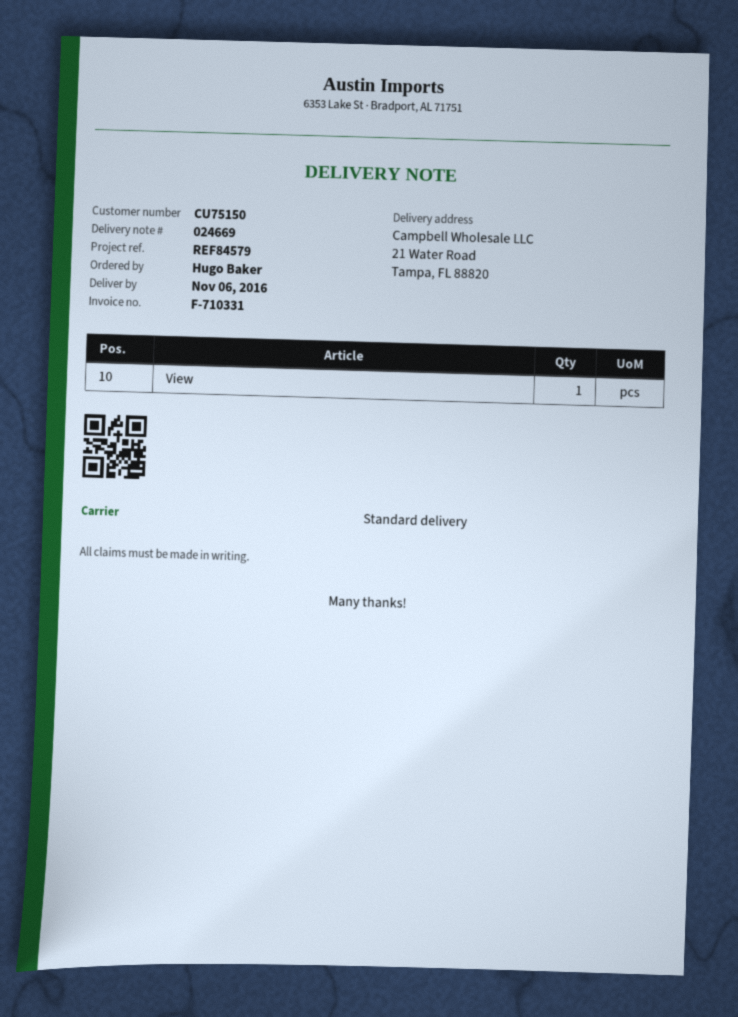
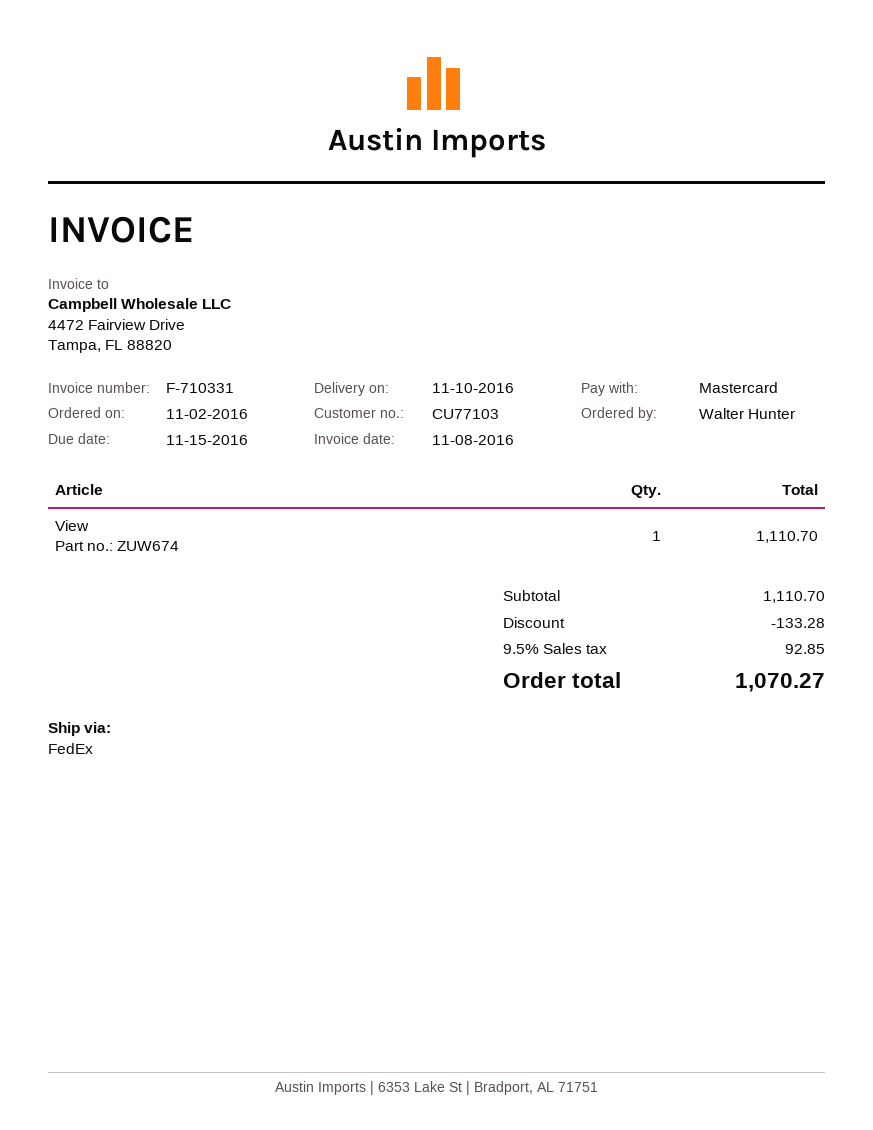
delivery date: 2016-11-06 -> 2016-11-10
customer number: CU75150 -> CU77103
ordered by: Hugo Baker -> Walter Hunter
shipping method: standard -> FedEx

